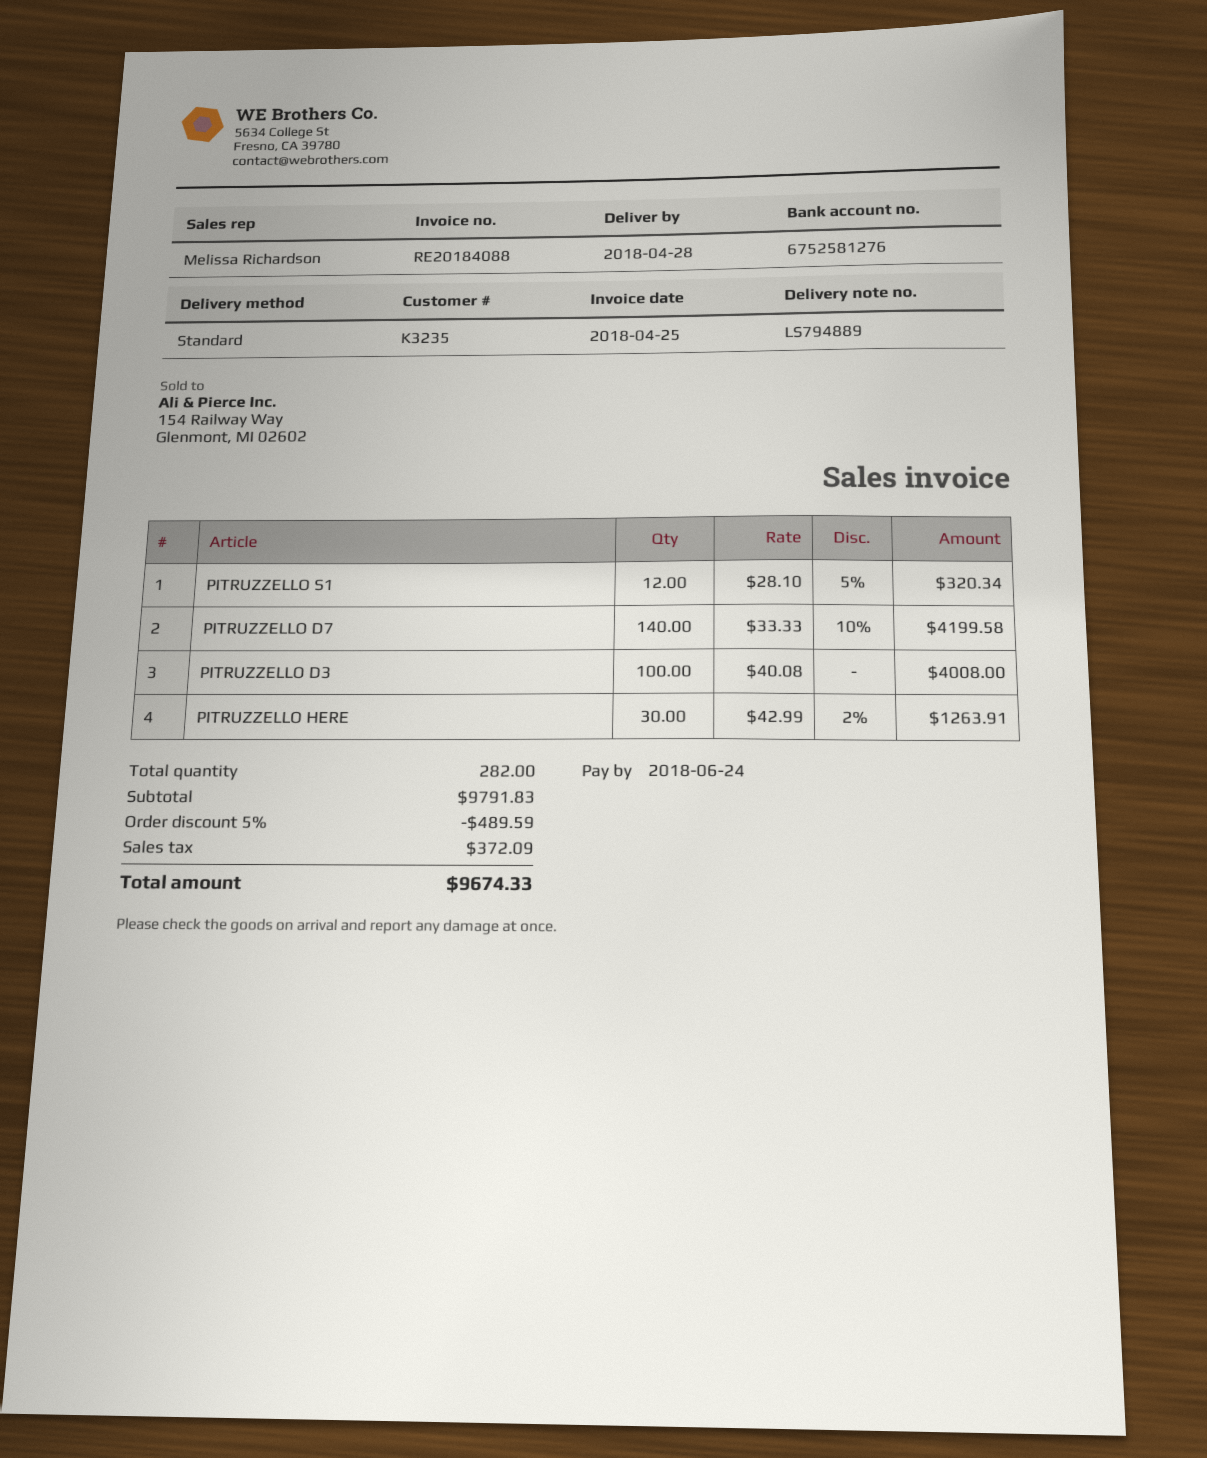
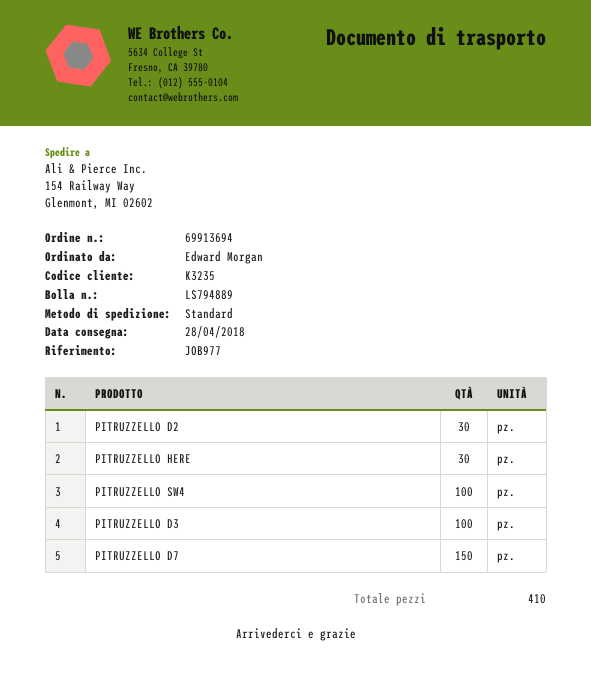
PITRUZZELLO S1: 12 -> none
PITRUZZELLO D7: 140 -> 150
PITRUZZELLO D2: none -> 30
PITRUZZELLO SW4: none -> 100
total quantity: 282 -> 410

